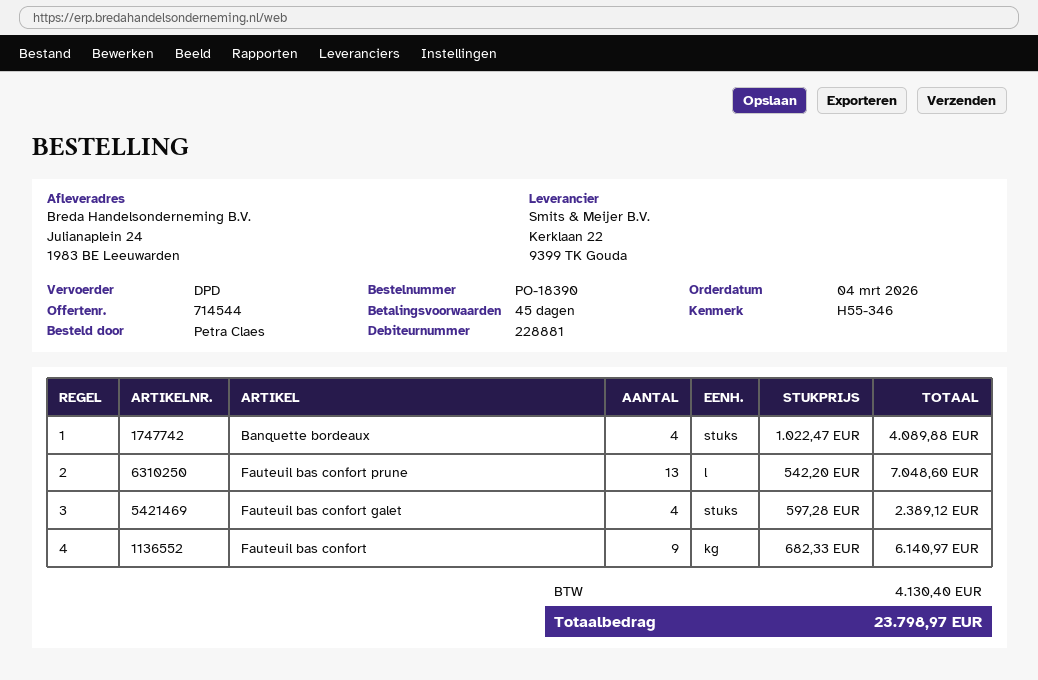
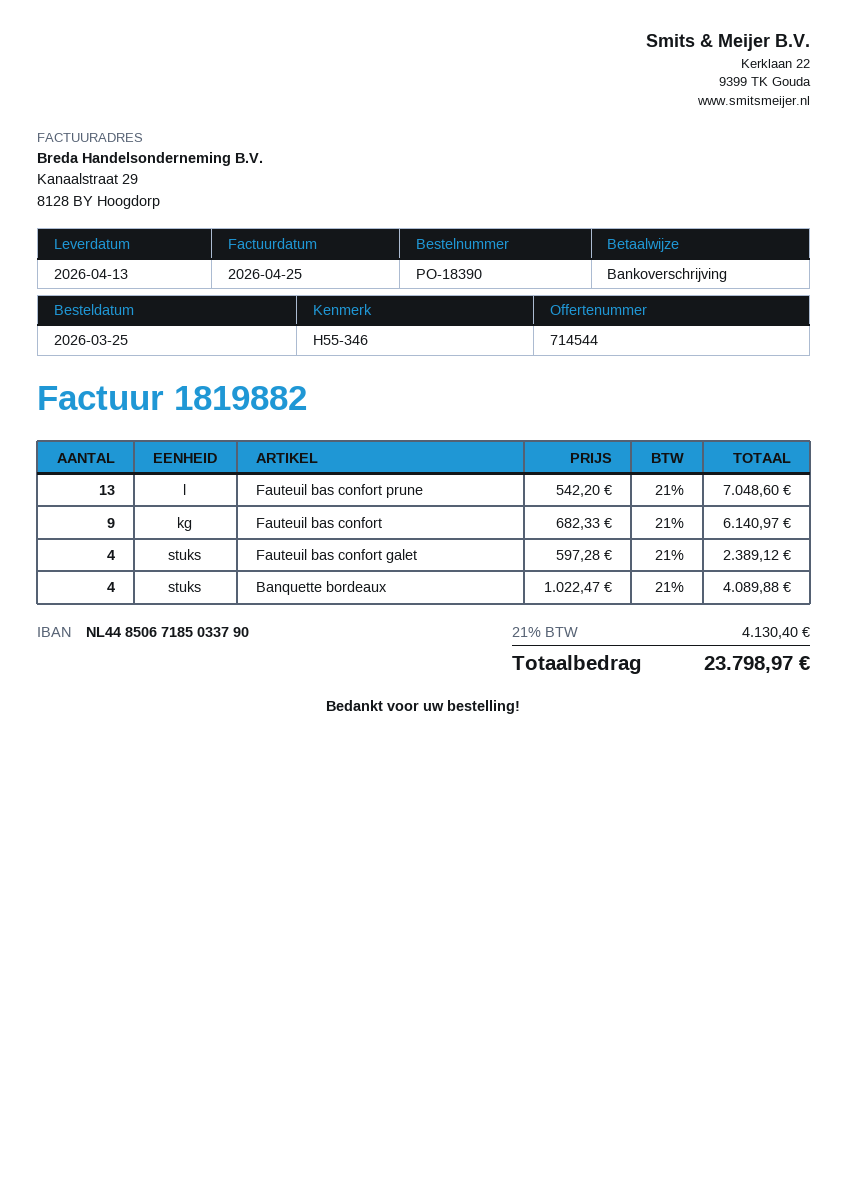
order date: 2026-03-04 -> 2026-03-25

